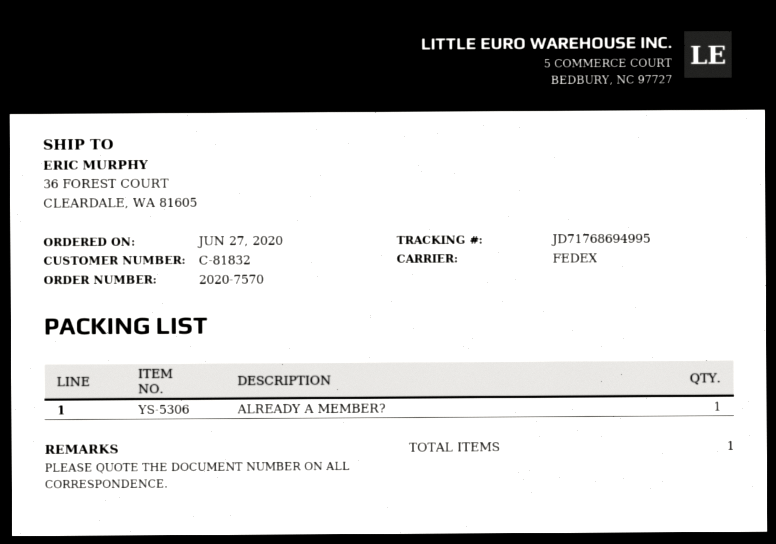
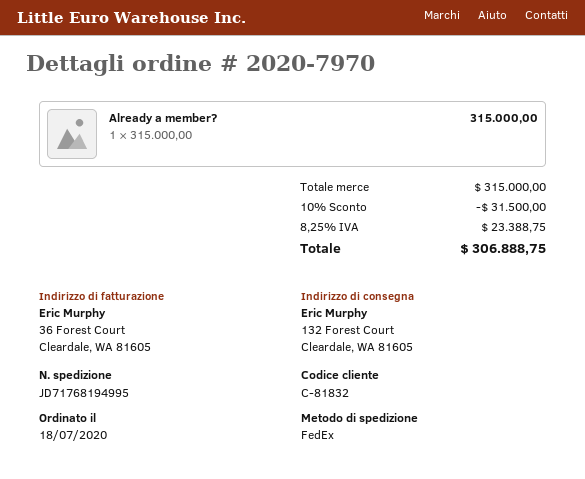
order number: 2020-7570 -> 2020-7970
order date: 2020-06-27 -> 2020-07-18
tracking number: JD71768694995 -> JD71768194995
ship to: 36 FOREST COURT, CLEARDALE, WA 81605 -> 132 Forest Court, Cleardale, WA 81605

